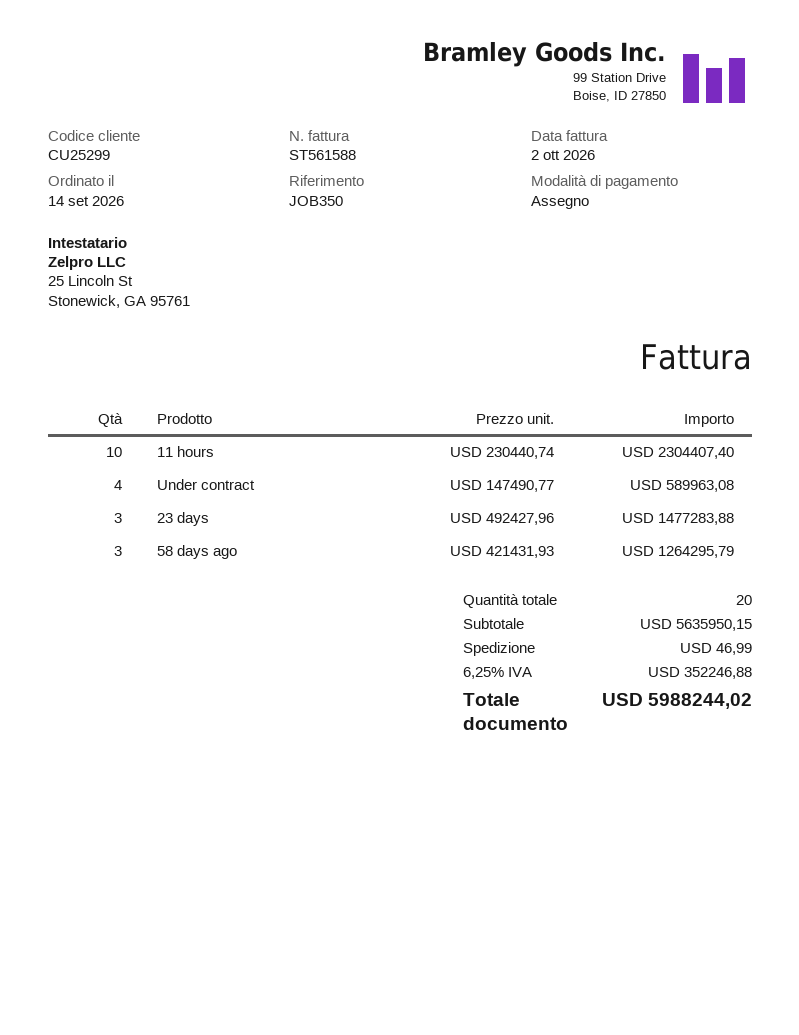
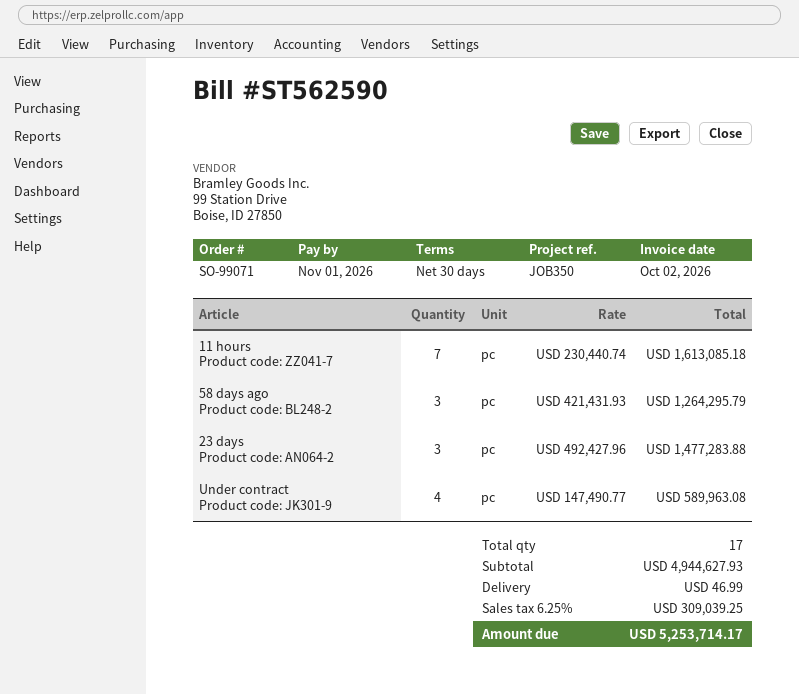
invoice number: ST561588 -> ST562590
11 hours: 10 x 230440.74 = 2304407.40 -> 7 x 230440.74 = 1613085.18
total quantity: 20 -> 17
subtotal: 5635950.15 -> 4944627.93
tax: 6.25% = 352246.88 -> 6.25% = 309039.25
total: 5988244.02 -> 5253714.17

